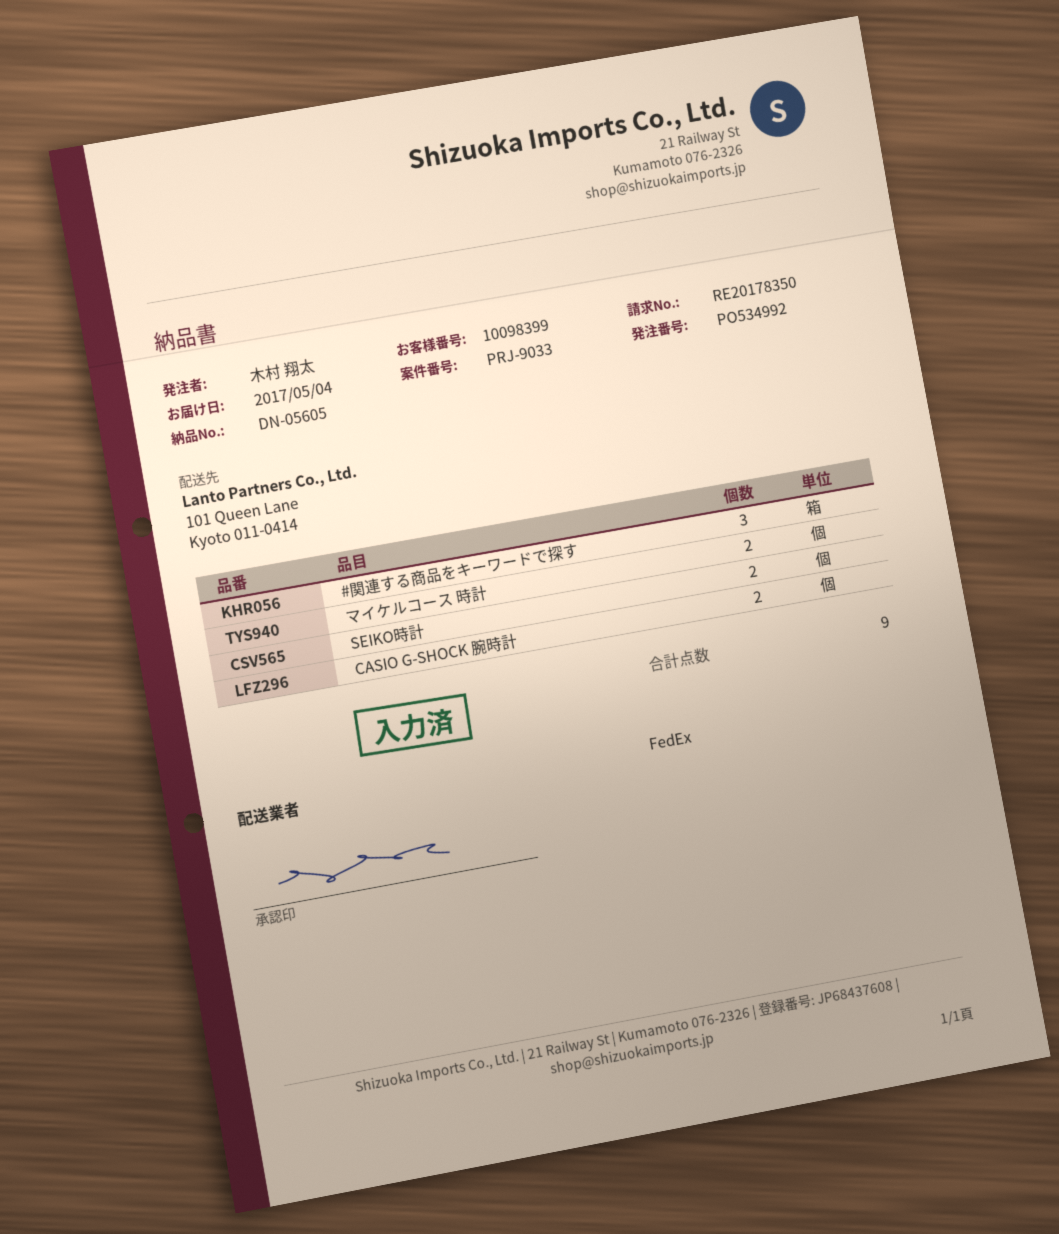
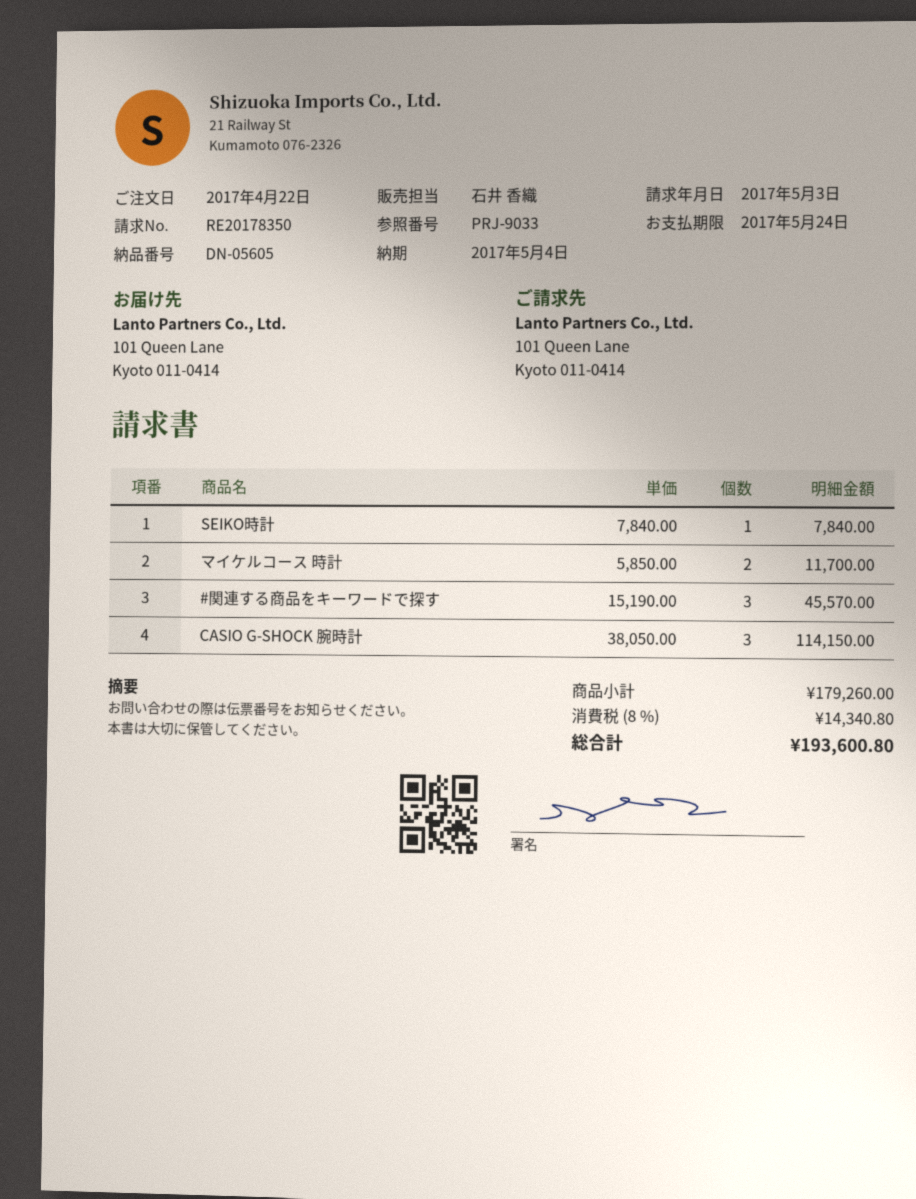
SEIKO時計: 2 -> 1
CASIO G-SHOCK 腕時計: 2 -> 3

